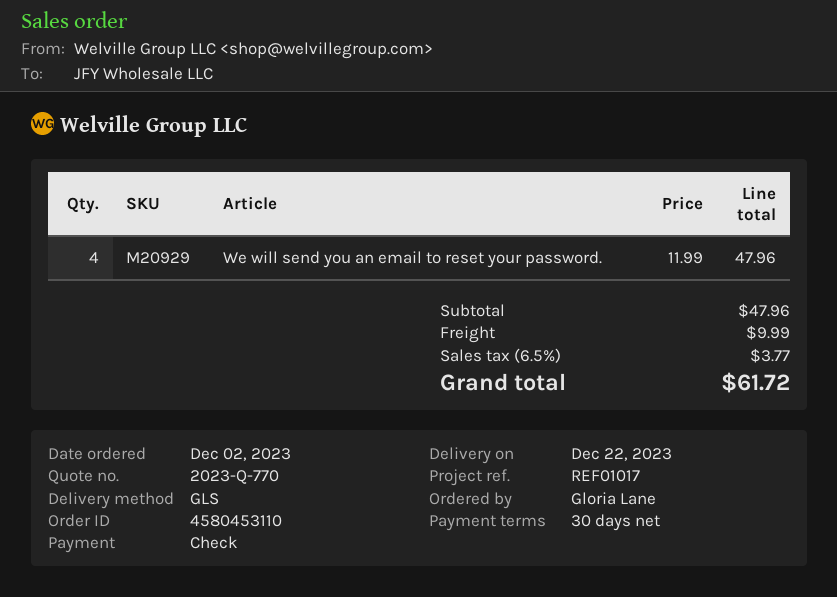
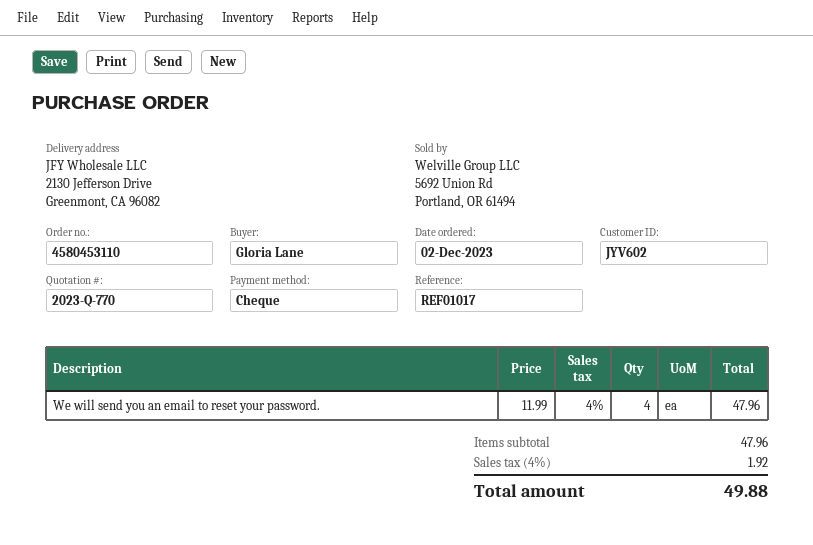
shipping: 9.99 -> none
tax: 6.5% = 3.77 -> 4% = 1.92
total: 61.72 -> 49.88

